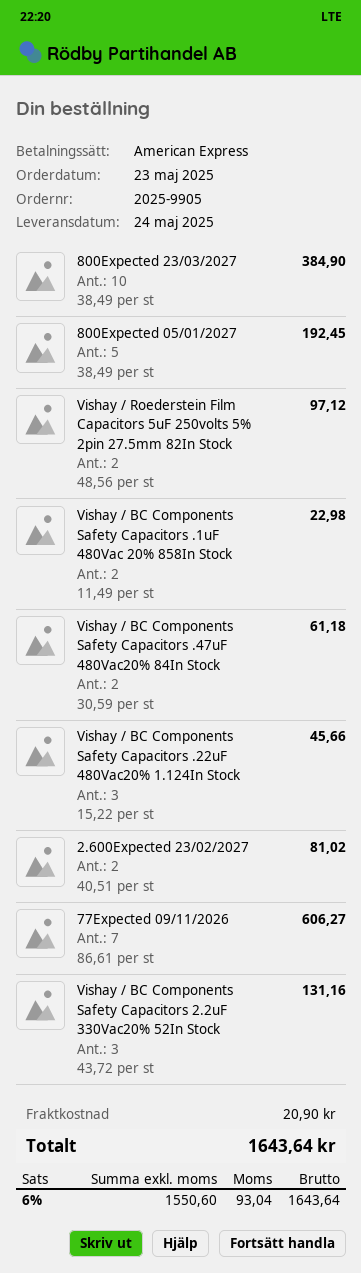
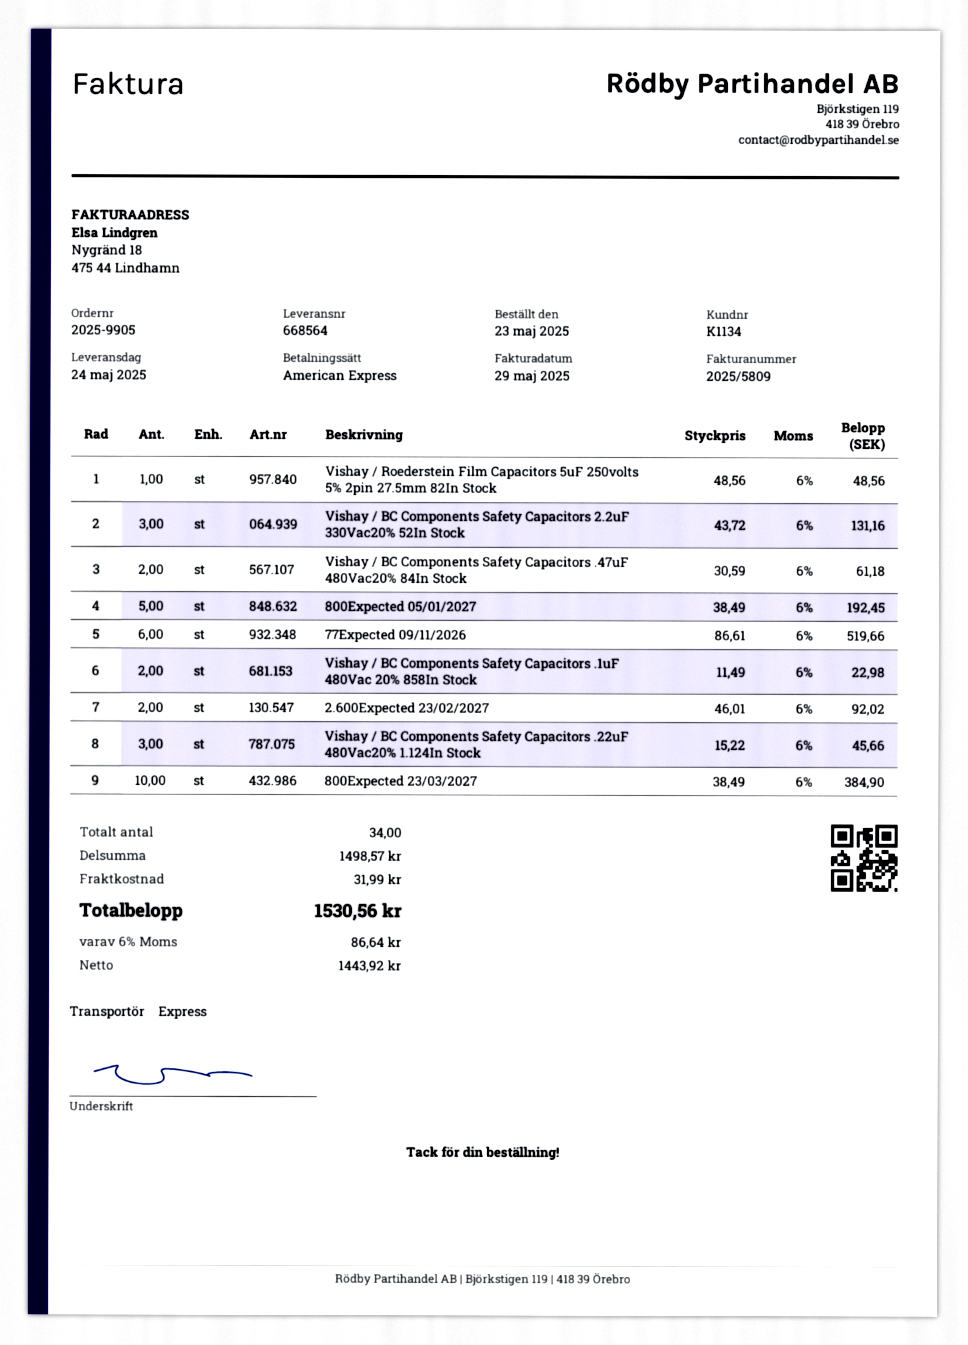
Vishay / Roederstein Film Capacitors 5uF 250volts 5% 2pin 27.5mm 82In Stock: 2 x 48.56 = 97.12 -> 1 x 48.56 = 48.56
2.600Expected 23/02/2027: 2 x 40.51 = 81.02 -> 2 x 46.01 = 92.02
77Expected 09/11/2026: 7 x 86.61 = 606.27 -> 6 x 86.61 = 519.66
shipping: 20.90 -> 31.99
net: 1550.60 -> 1443.92
tax: 6% = 93.04 -> 6% = 86.64
total: 1643.64 -> 1530.56

